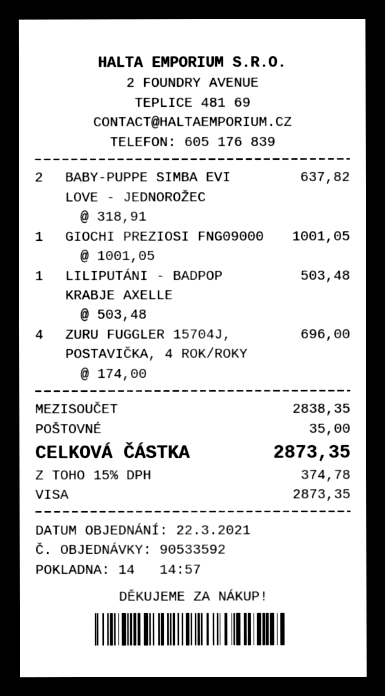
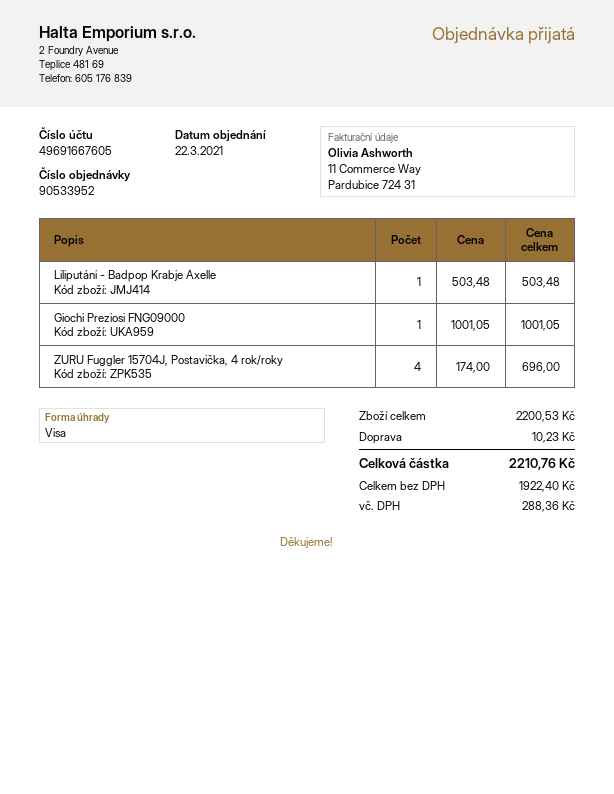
order number: 90533592 -> 90533952
BABY-PUPPE SIMBA EVI LOVE - JEDNOROŽEC: 2 x 318.91 = 637.82 -> none
subtotal: 2838.35 -> 2200.53
shipping: 35.00 -> 10.23
tax: 374.78 -> 288.36
total: 2873.35 -> 2210.76

